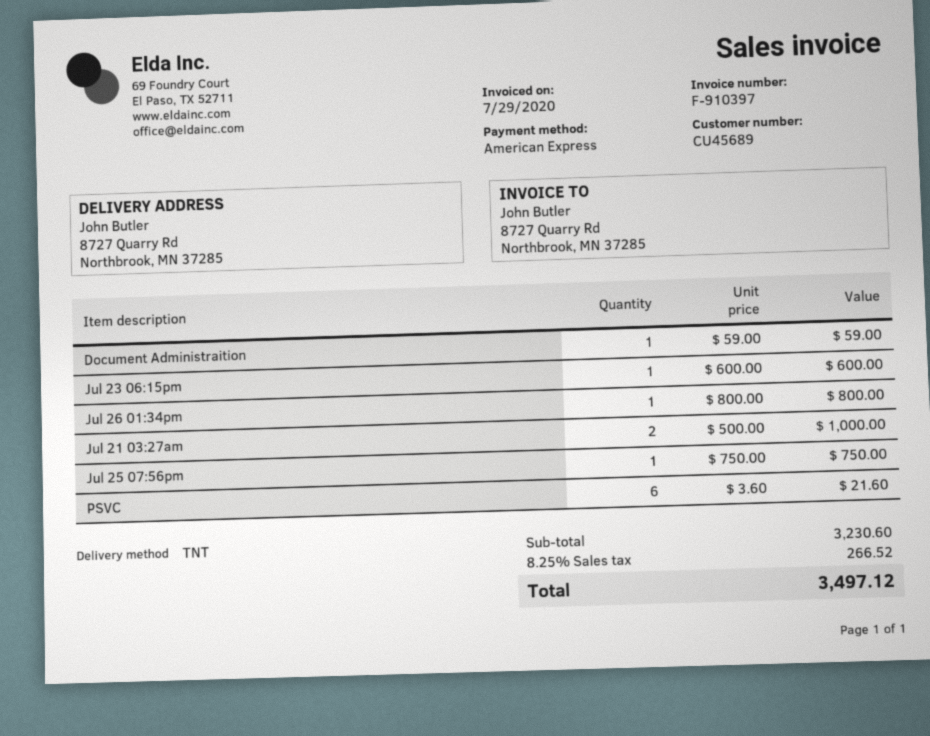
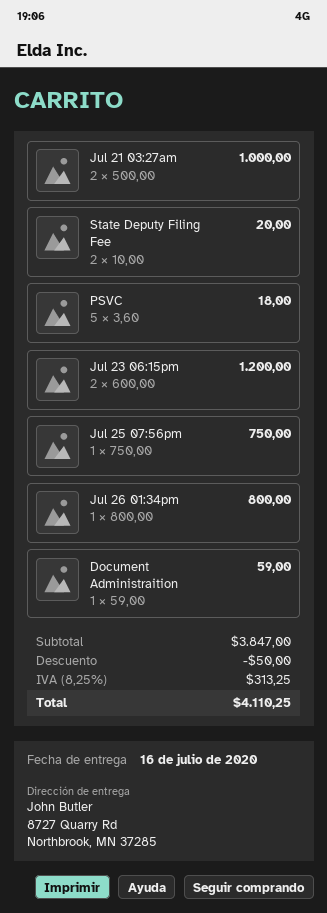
Jul 23 06:15pm: 1 x 600.00 = 600.00 -> 2 x 600.00 = 1200.00
PSVC: 6 x 3.60 = 21.60 -> 5 x 3.60 = 18.00
State Deputy Filing Fee: none -> 2 x 10.00 = 20.00
subtotal: 3230.60 -> 3847.00
discount: none -> 50.00
tax: 8.25% = 266.52 -> 8.25% = 313.25
total: 3497.12 -> 4110.25

